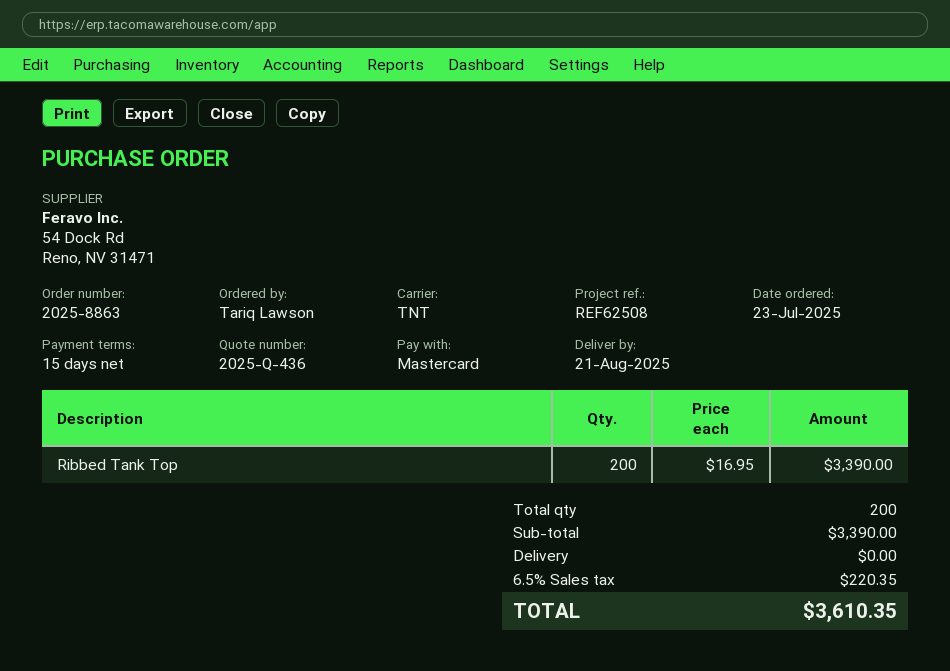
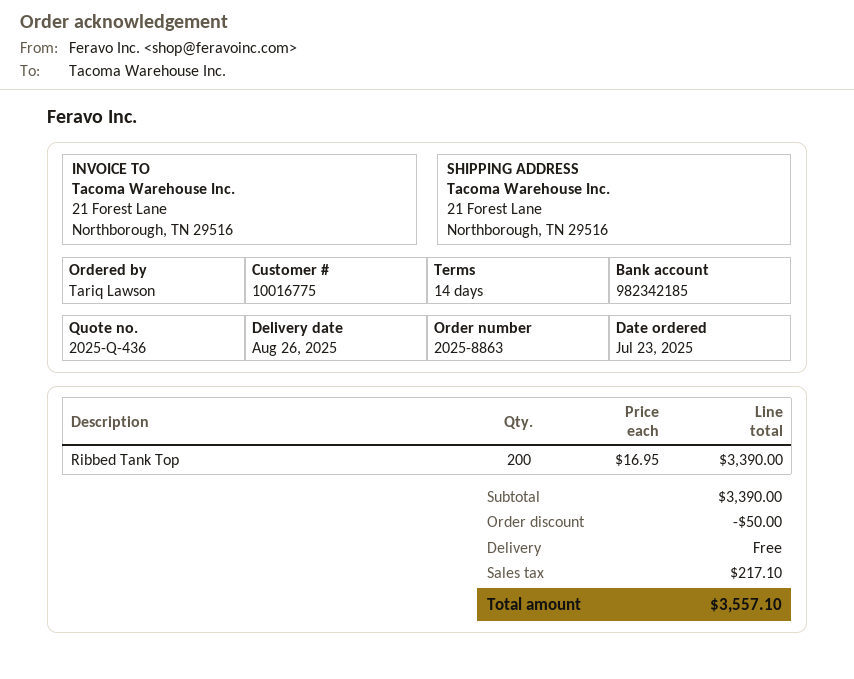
delivery date: 2025-08-21 -> 2025-08-26
payment terms: 15 days -> 14 days
discount: none -> 50.00
tax: 220.35 -> 217.10
total: 3610.35 -> 3557.10

